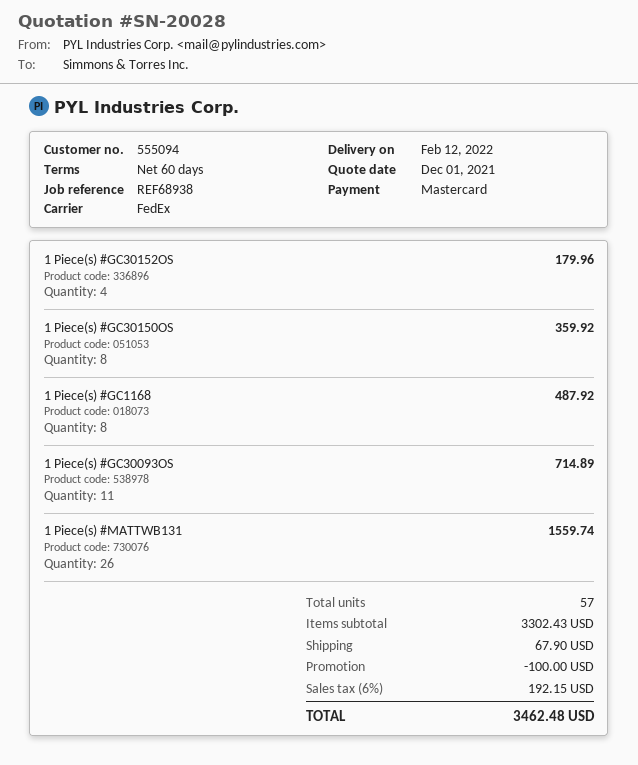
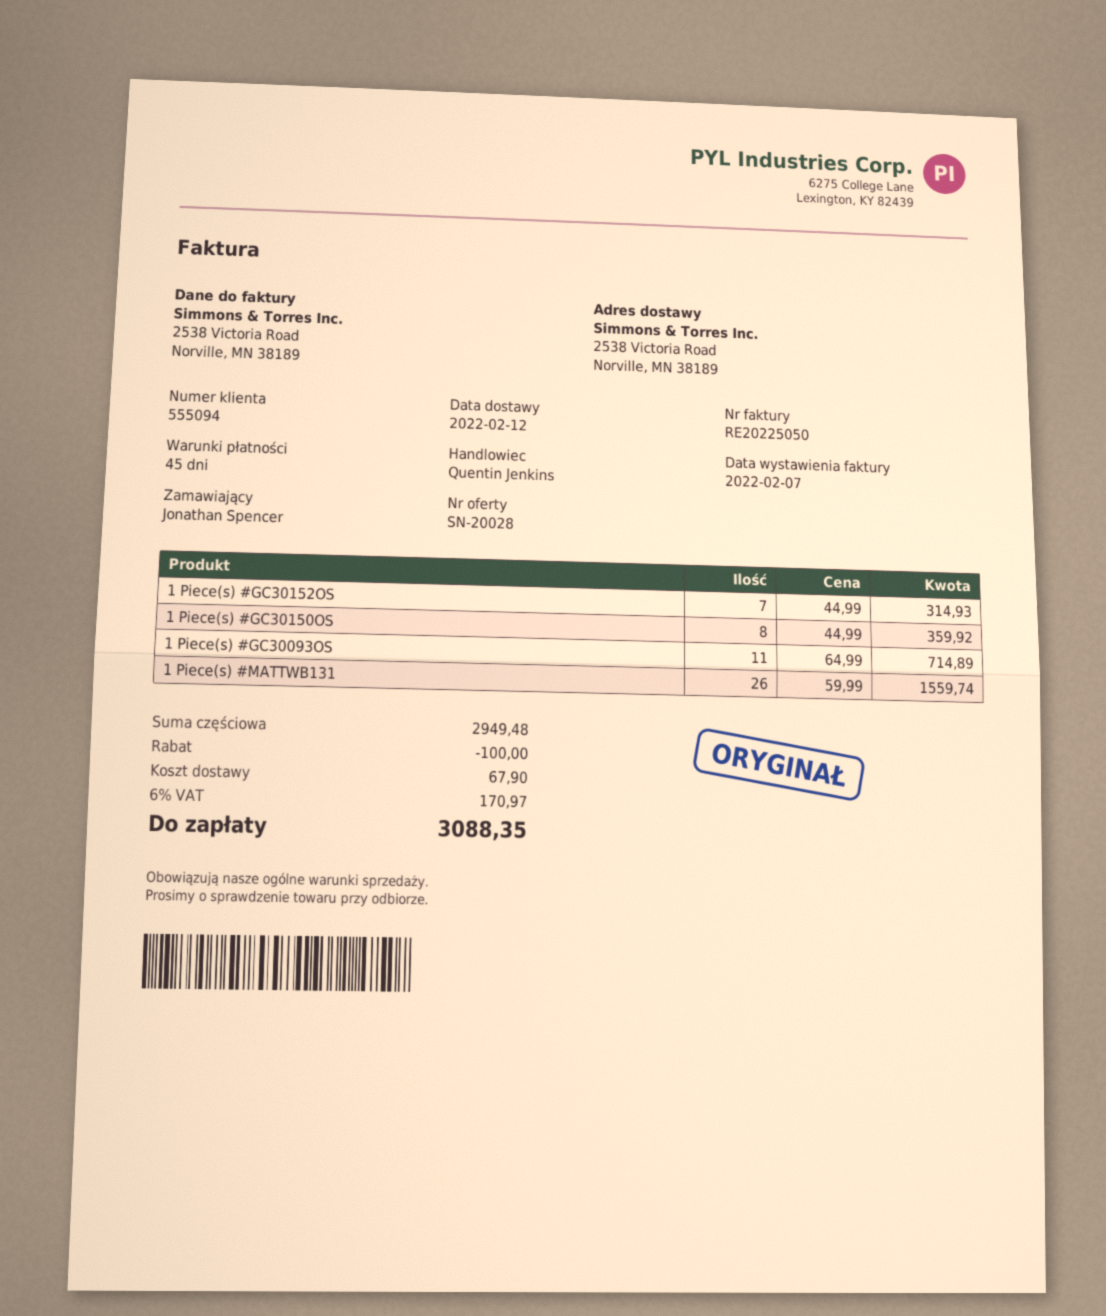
payment terms: 60 days -> 45 days
1 Piece(s) #GC30152OS: 4 for 179.96 -> 7 for 314.93
1 Piece(s) #GC1168: 8 for 487.92 -> none
subtotal: 3302.43 -> 2949.48
tax: 6% = 192.15 -> 6% = 170.97
total: 3462.48 -> 3088.35

